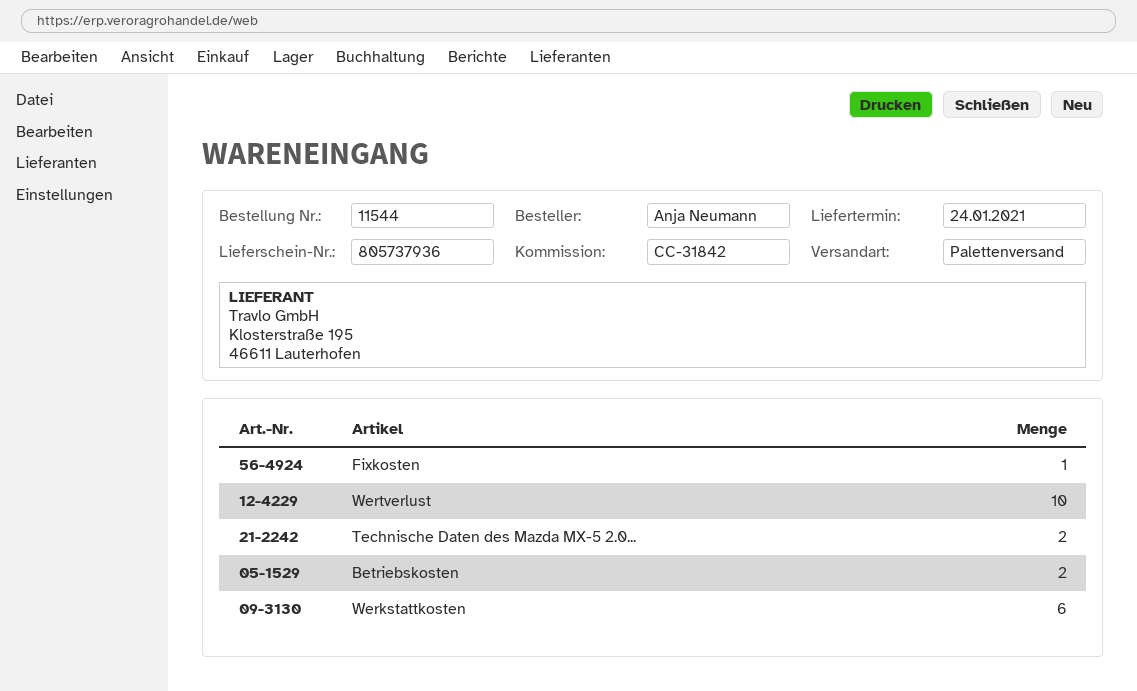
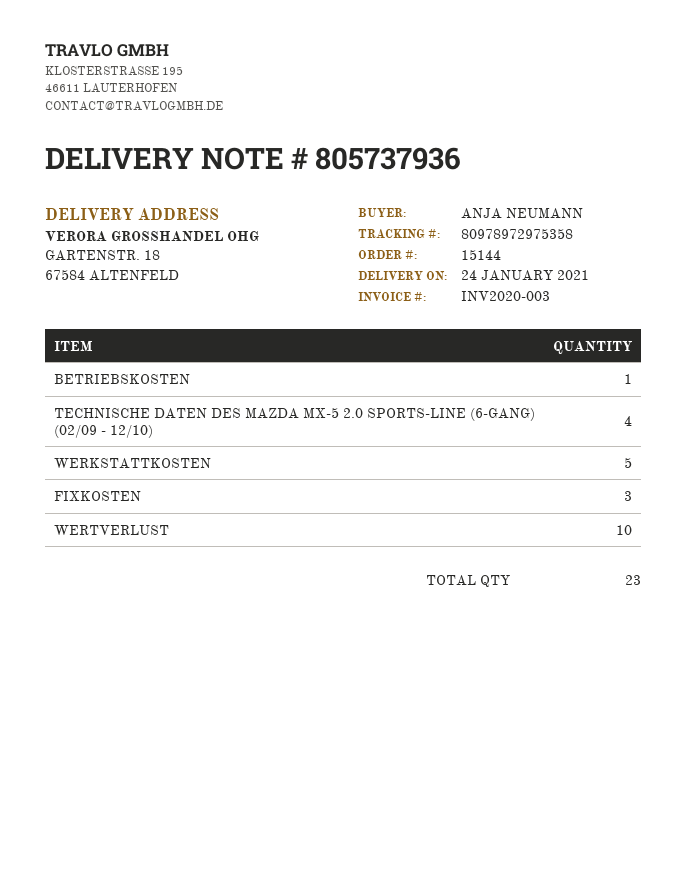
order number: 11544 -> 15144
Fixkosten: 1 -> 3
Technische Daten des Mazda MX-5 2.0...: 2 -> 4
Betriebskosten: 2 -> 1
Werkstattkosten: 6 -> 5

